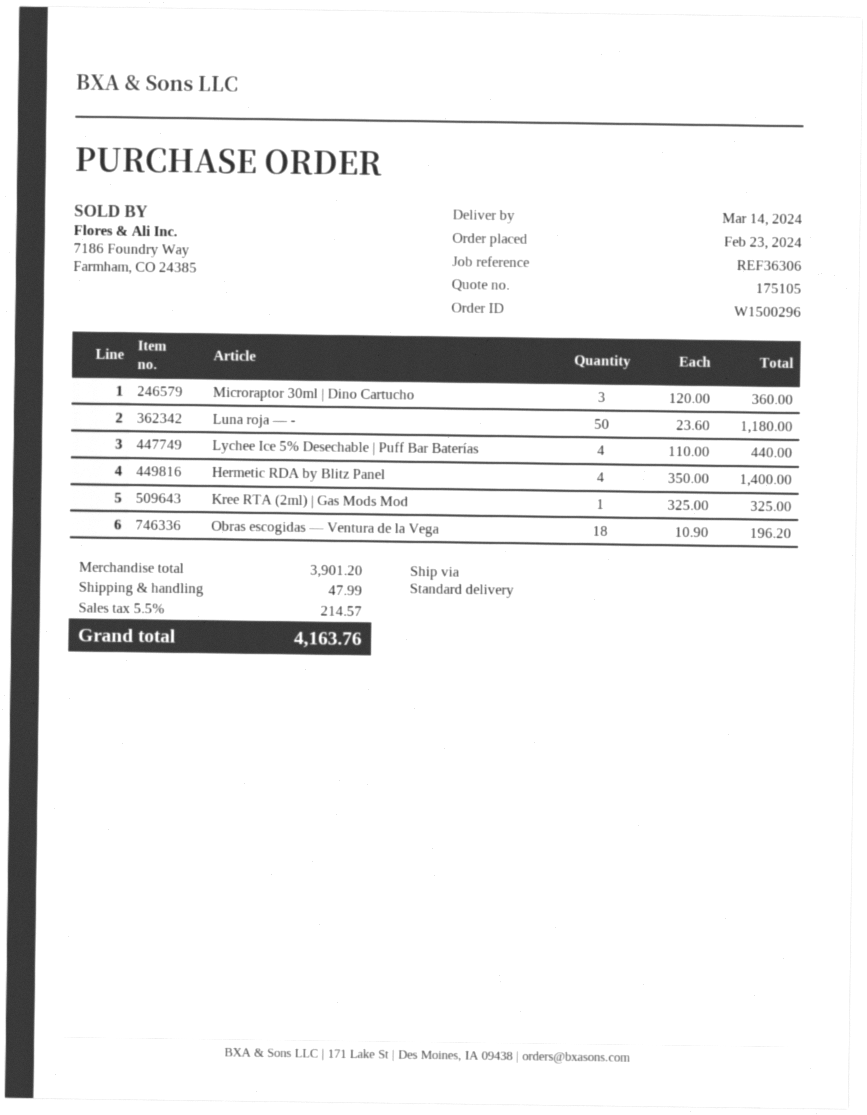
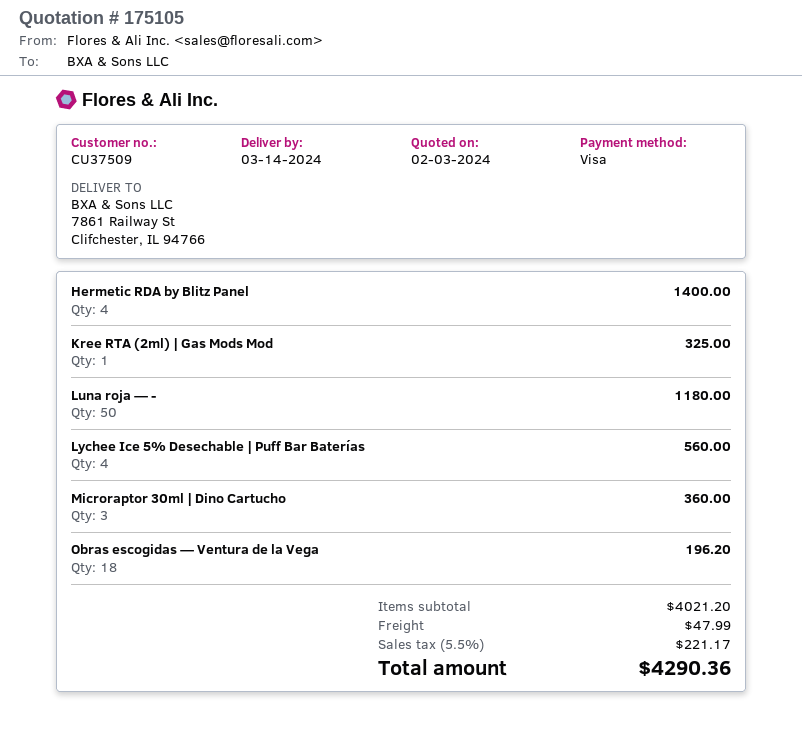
Lychee Ice 5% Desechable | Puff Bar Baterías: 4 for 440.00 -> 4 for 560.00
subtotal: 3901.20 -> 4021.20
tax: 5.5% = 214.57 -> 5.5% = 221.17
total: 4163.76 -> 4290.36

